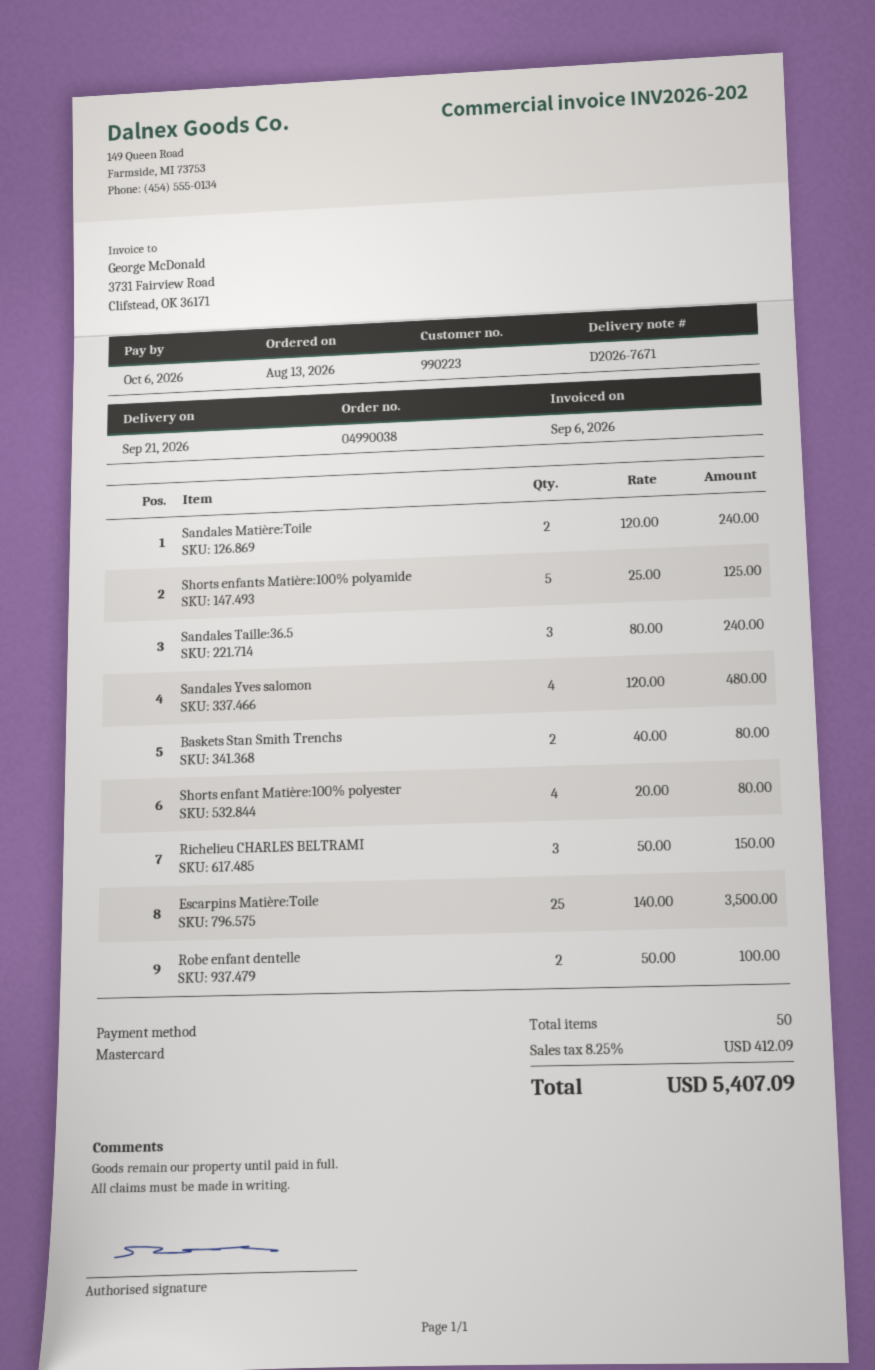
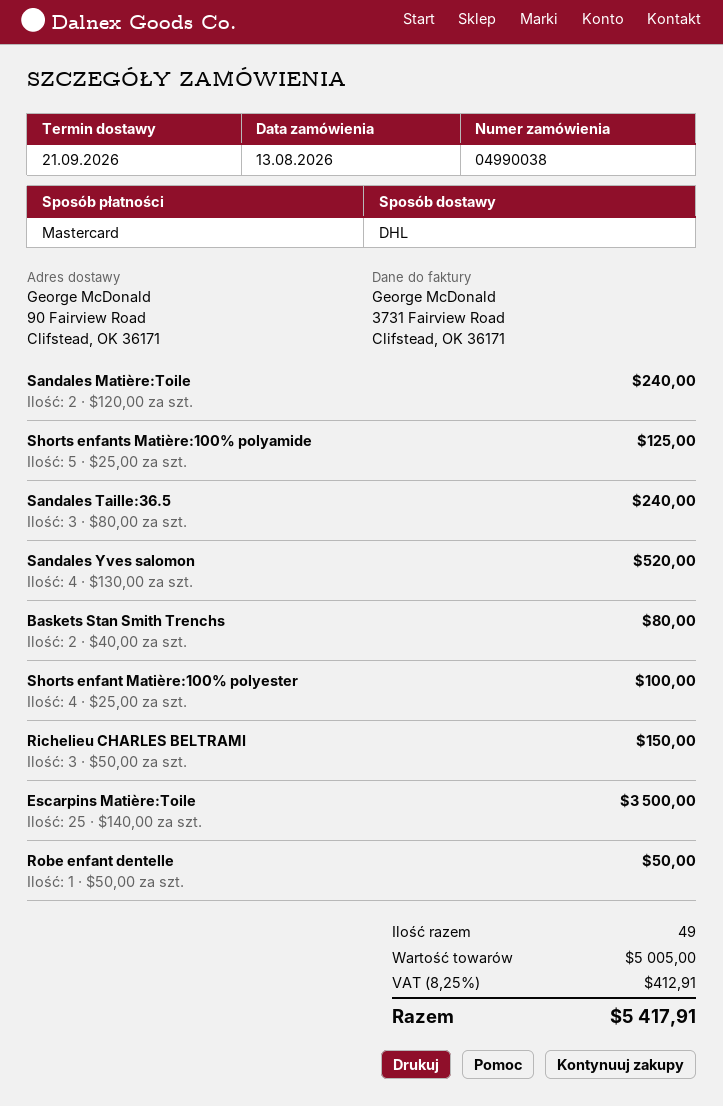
Sandales Yves salomon: 4 x 120.00 = 480.00 -> 4 x 130.00 = 520.00
Shorts enfant Matière:100% polyester: 4 x 20.00 = 80.00 -> 4 x 25.00 = 100.00
Robe enfant dentelle: 2 x 50.00 = 100.00 -> 1 x 50.00 = 50.00
total quantity: 50 -> 49
tax: 8.25% = 412.09 -> 8.25% = 412.91
total: 5407.09 -> 5417.91

